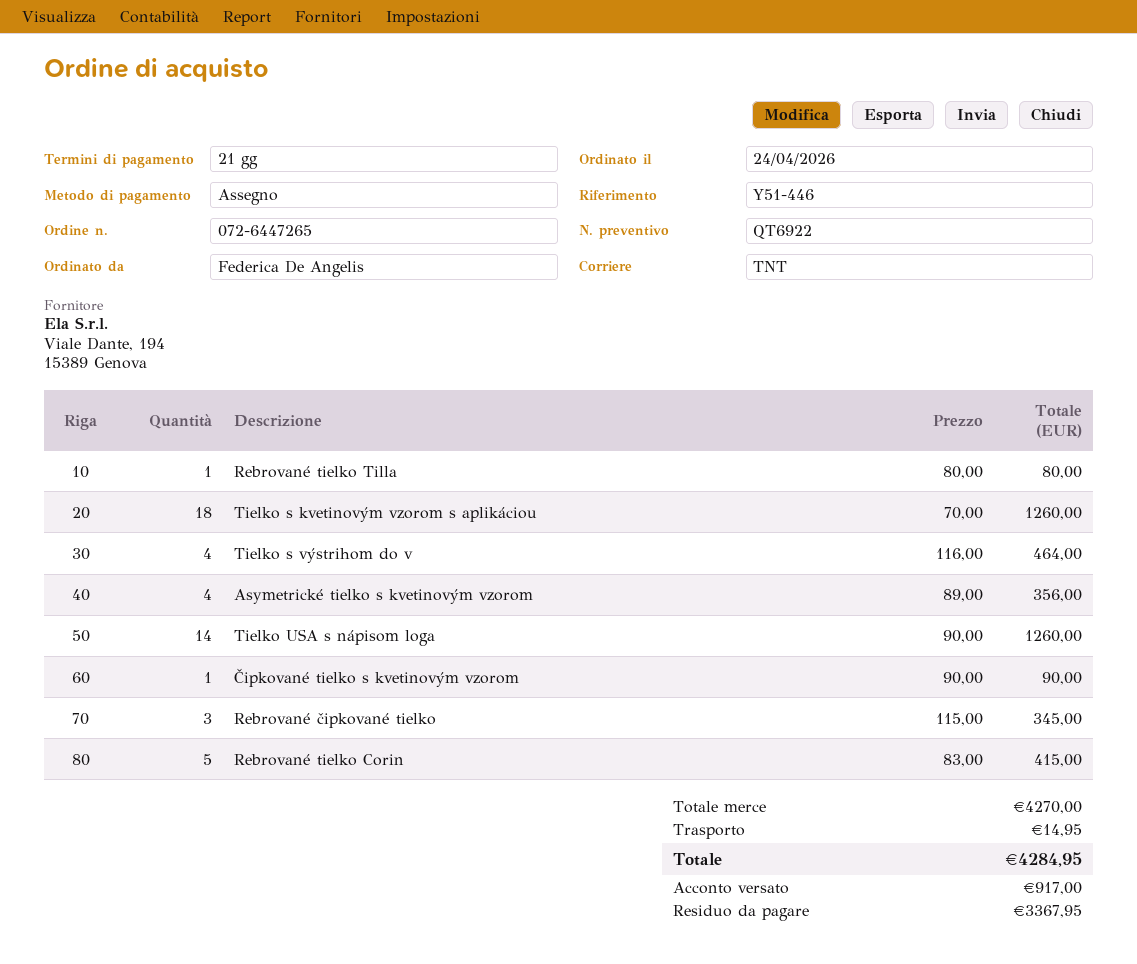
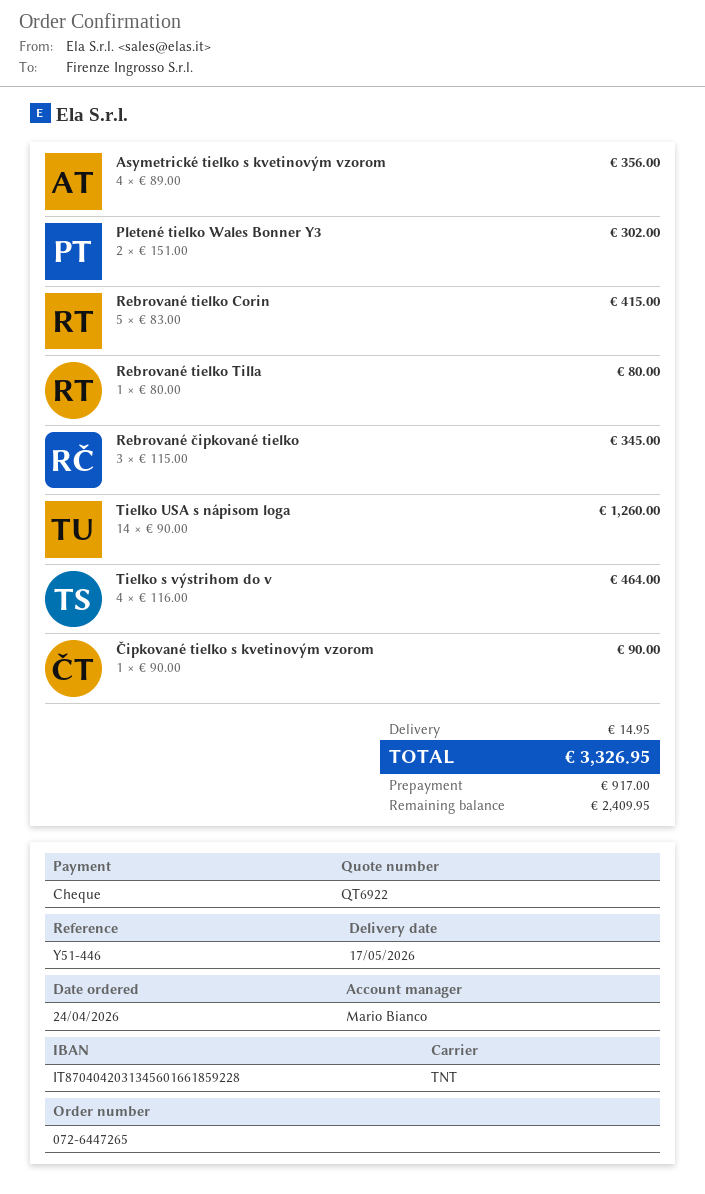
Tielko s kvetinovým vzorom s aplikáciou: 18 x 70.00 = 1260.00 -> none
Pletené tielko Wales Bonner Y3: none -> 2 x 151.00 = 302.00
total: 4284.95 -> 3326.95
balance: 3367.95 -> 2409.95

